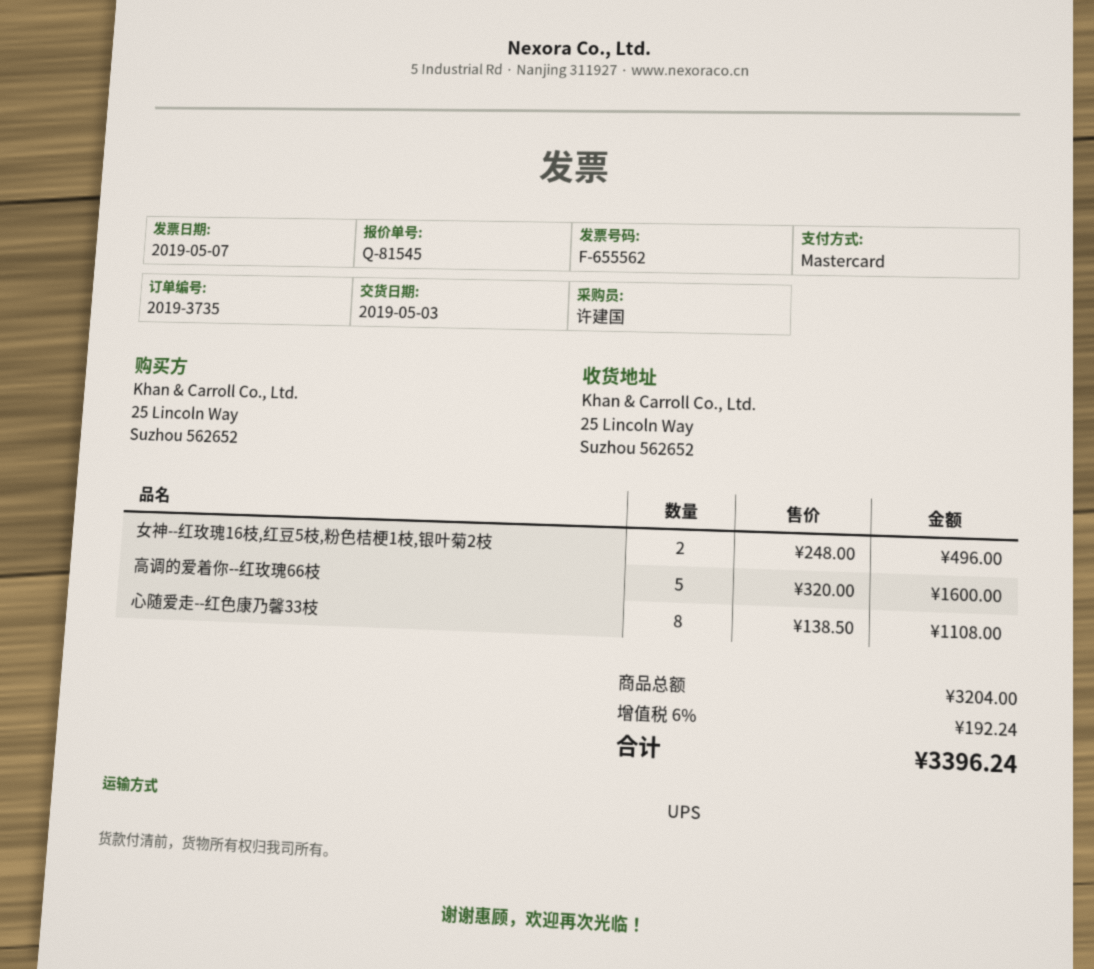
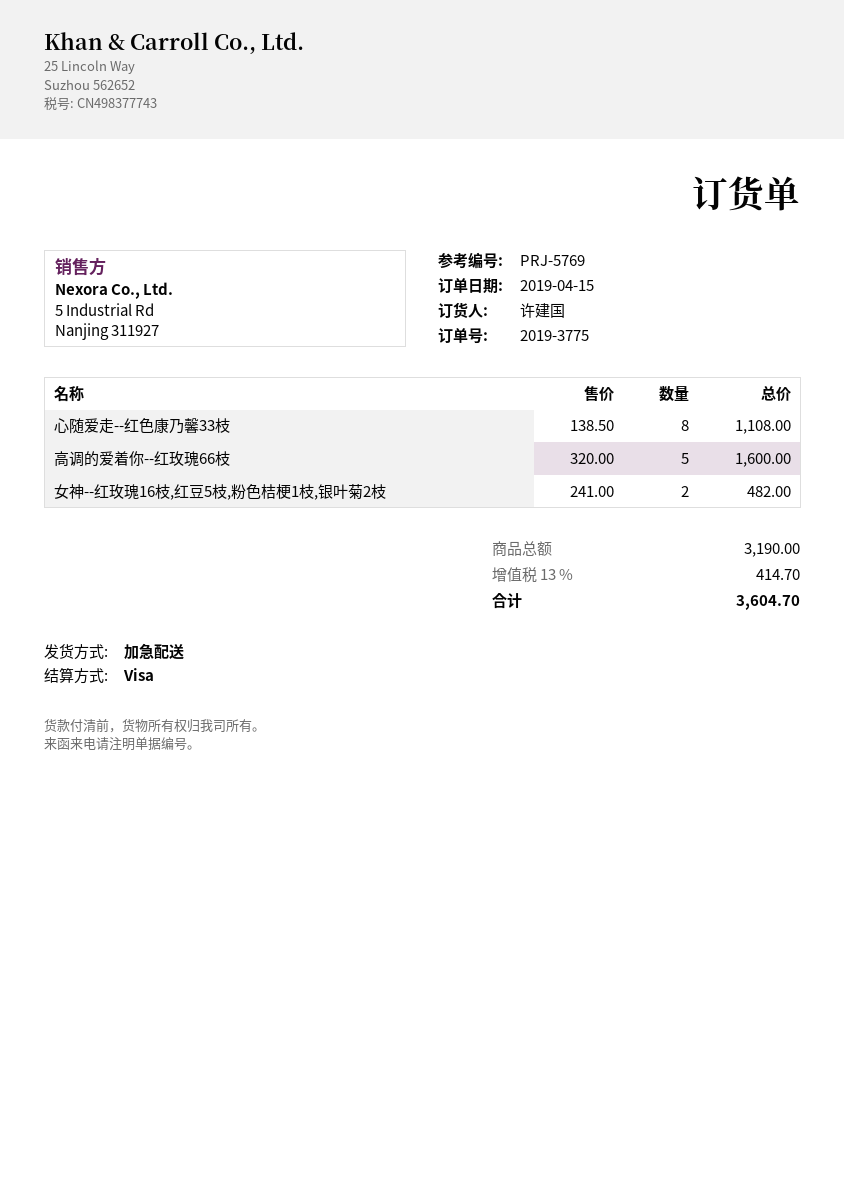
order number: 2019-3735 -> 2019-3775
payment method: Mastercard -> Visa
shipping method: UPS -> express
女神--红玫瑰16枝,红豆5枝,粉色桔梗1枝,银叶菊2枝: 2 x 248.00 = 496.00 -> 2 x 241.00 = 482.00
subtotal: 3204.00 -> 3190.00
tax: 6% = 192.24 -> 13% = 414.70
total: 3396.24 -> 3604.70

